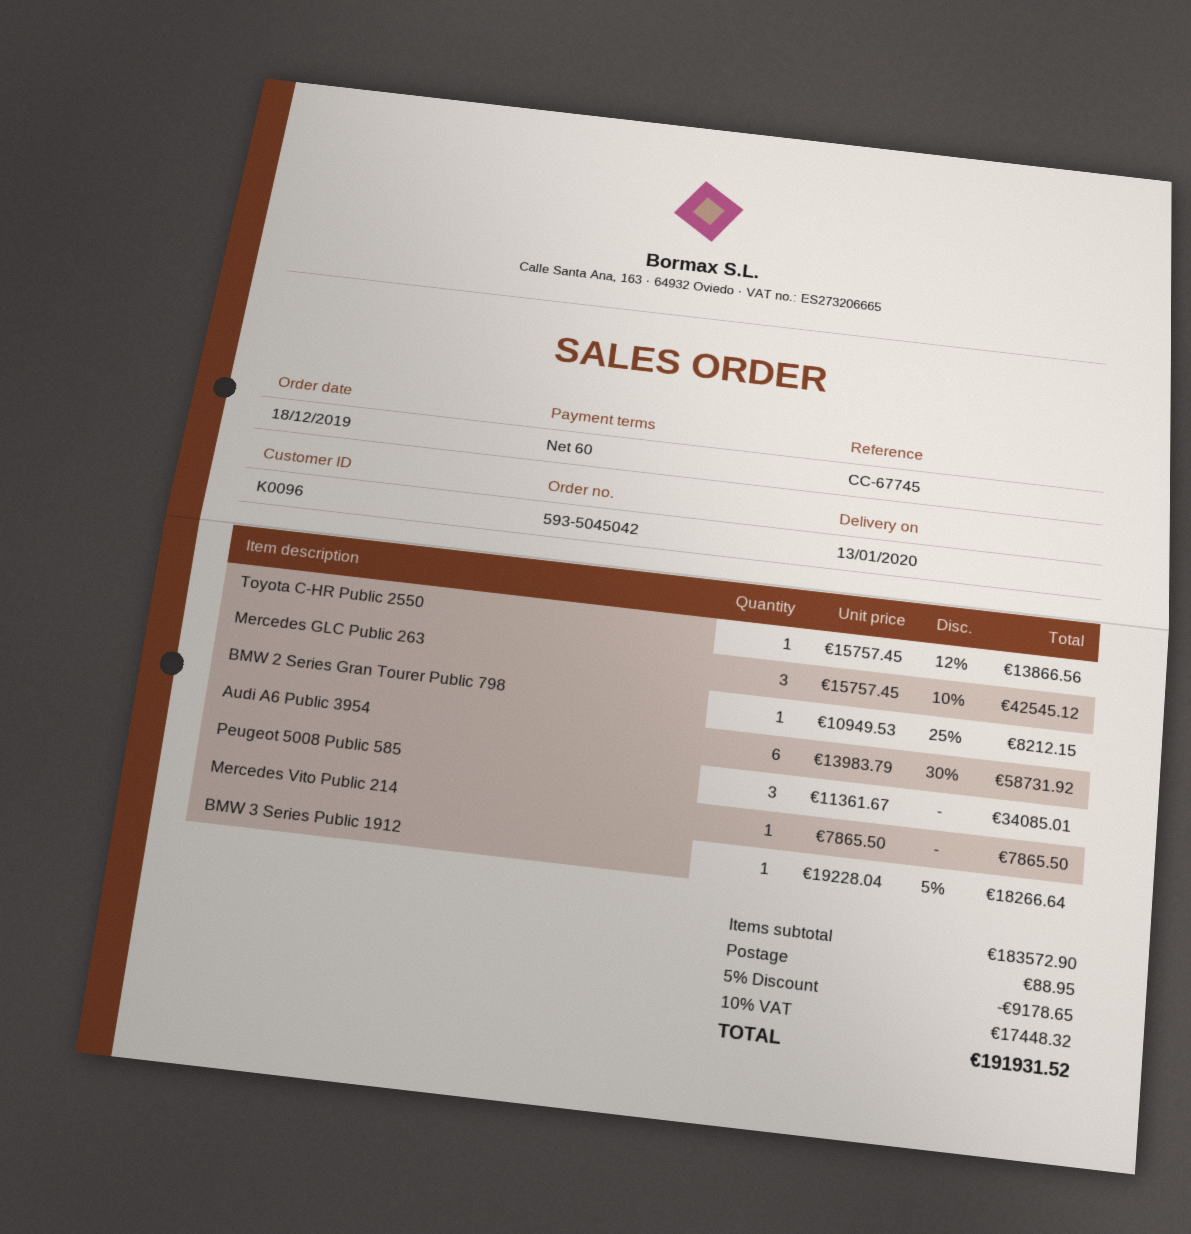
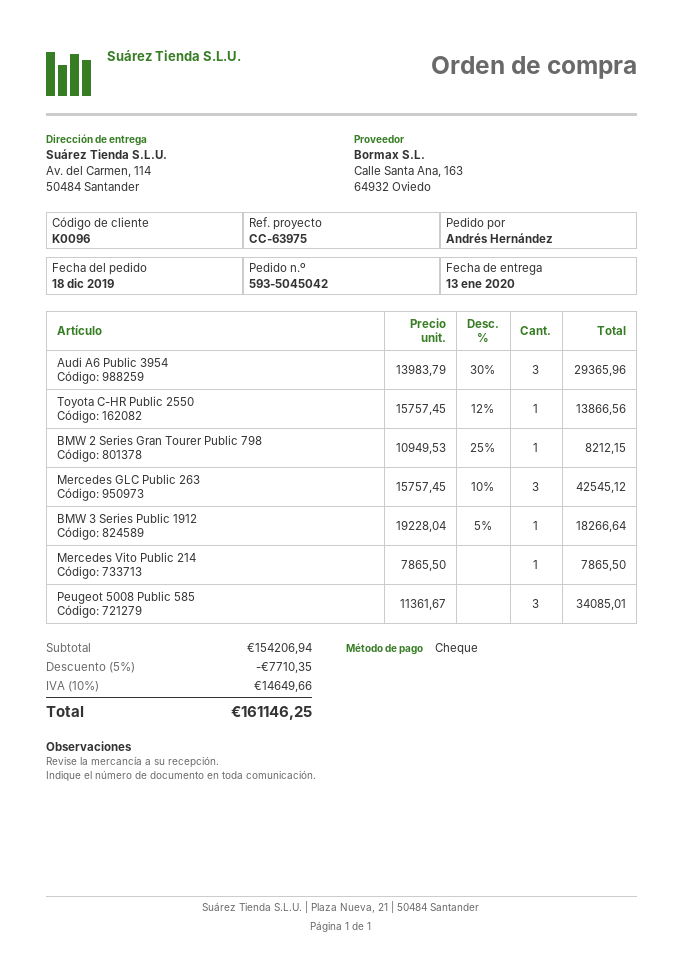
reference: CC-67745 -> CC-63975
Audi A6 Public 3954: 6 x 13983.79 - 30% = 58731.92 -> 3 x 13983.79 - 30% = 29365.96
subtotal: 183572.90 -> 154206.94
discount: 5% = 9178.65 -> 5% = 7710.35
shipping: 88.95 -> none
tax: 10% = 17448.32 -> 10% = 14649.66
total: 191931.52 -> 161146.25

